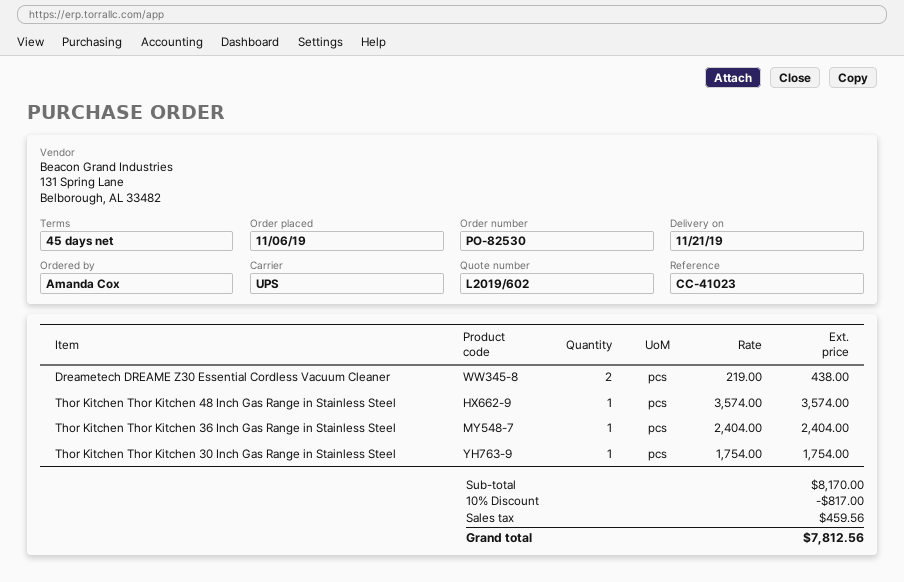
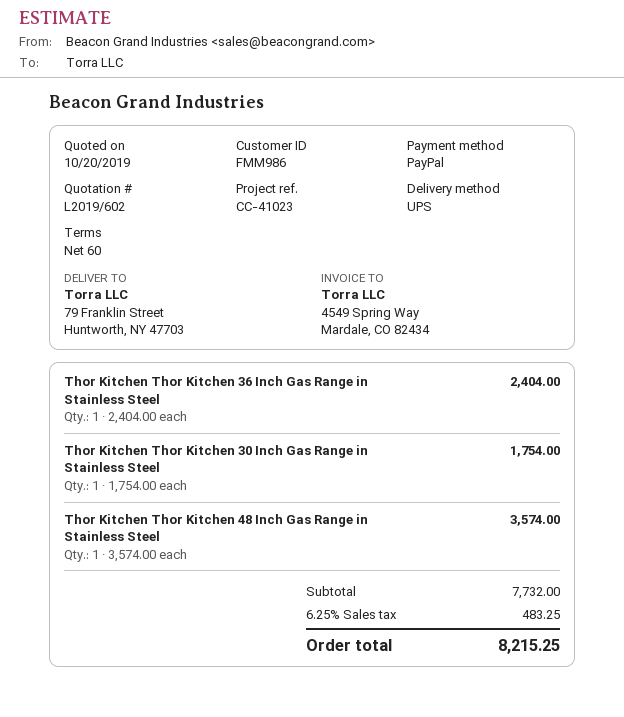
payment terms: 45 days -> 60 days
Dreametech DREAME Z30 Essential Cordless Vacuum Cleaner: 2 x 219.00 = 438.00 -> none
subtotal: 8170.00 -> 7732.00
discount: 10% = 817.00 -> none
tax: 459.56 -> 483.25
total: 7812.56 -> 8215.25

